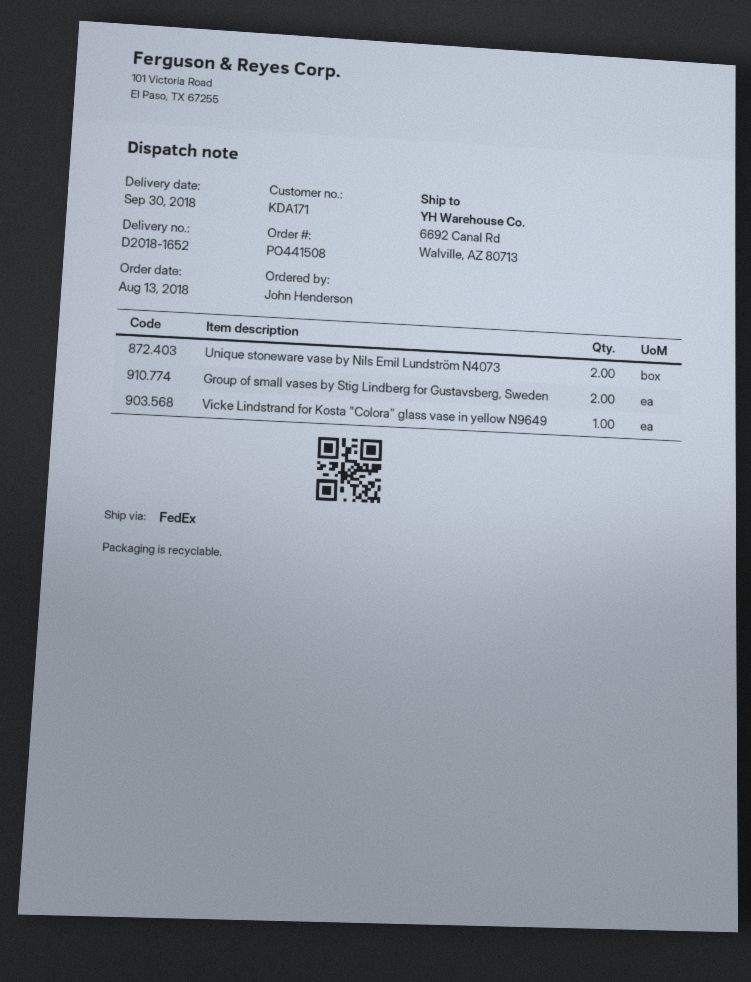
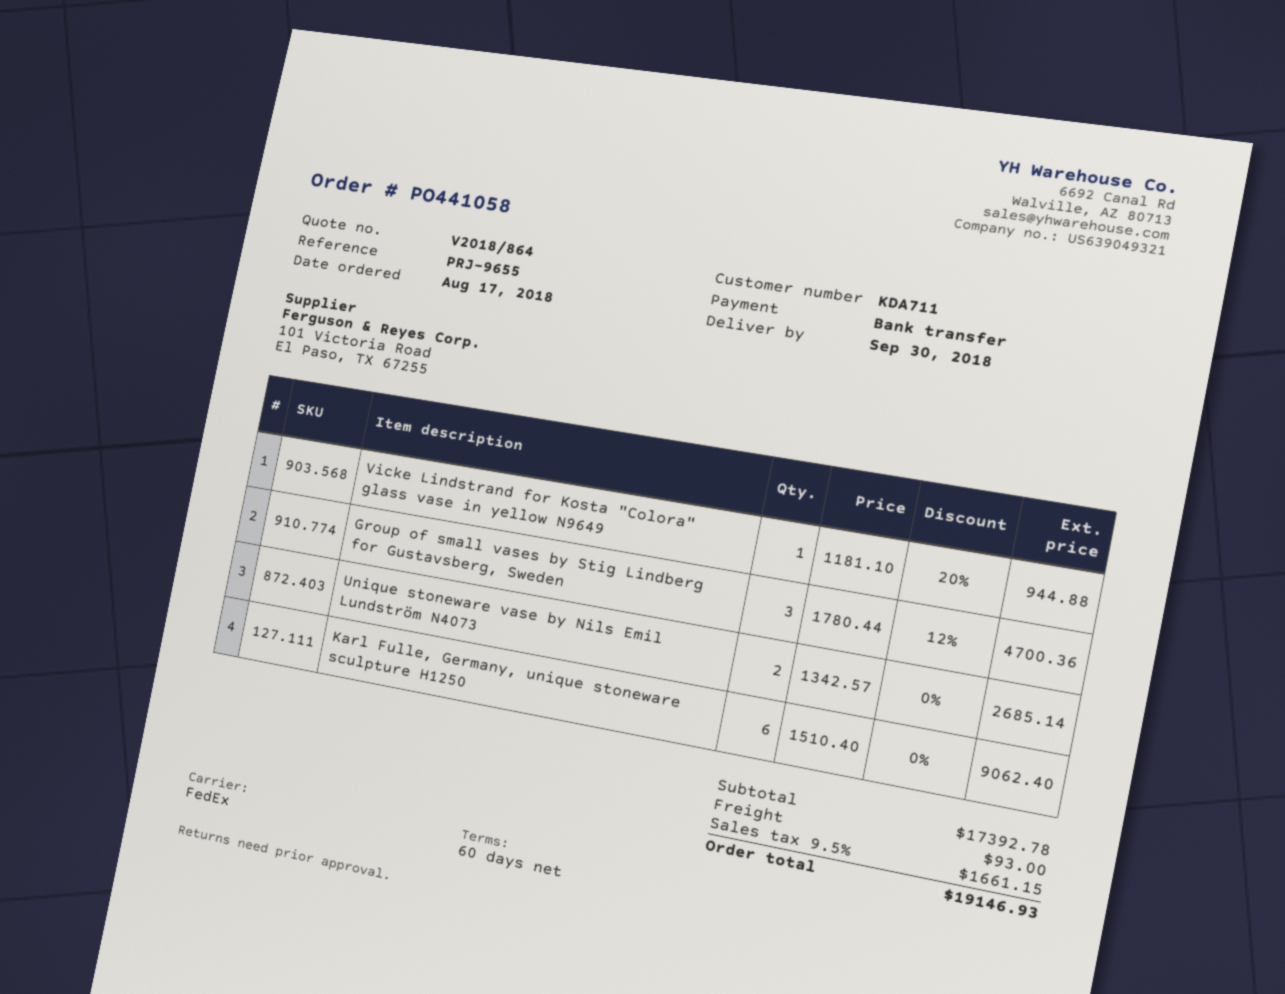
order number: PO441508 -> PO441058
order date: 2018-08-13 -> 2018-08-17
customer number: KDA171 -> KDA711
Group of small vases by Stig Lindberg for Gustavsberg, Sweden: 2 -> 3
Karl Fulle, Germany, unique stoneware sculpture H1250: none -> 6

